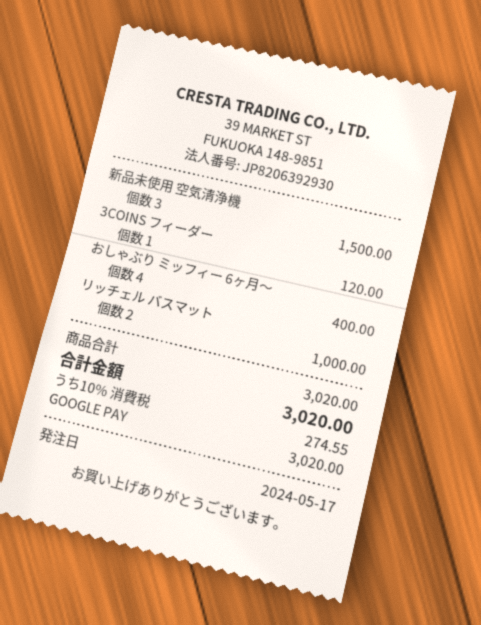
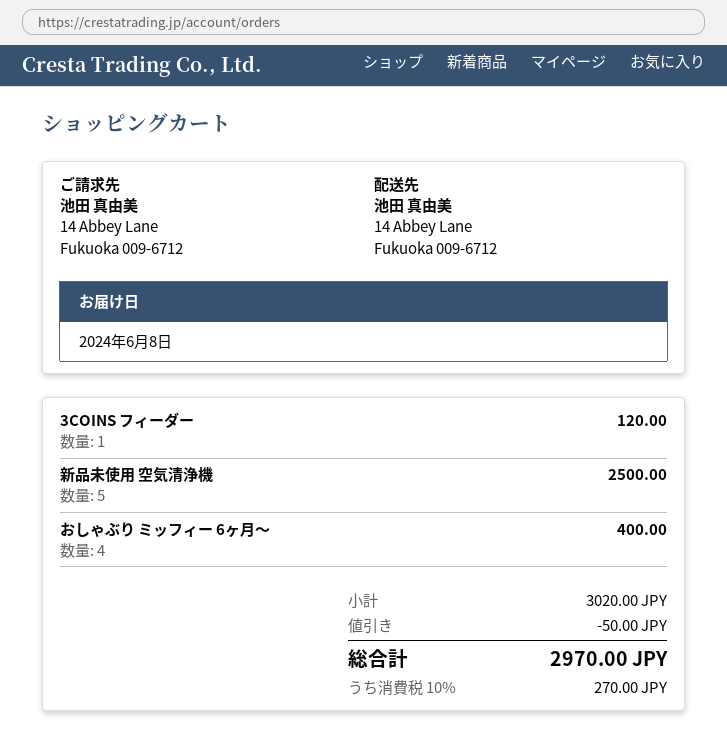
新品未使用 空気清浄機: 3 for 1500.00 -> 5 for 2500.00
リッチェル バスマット: 2 for 1000.00 -> none
discount: none -> 50.00
tax: 10% = 274.55 -> 10% = 270.00
total: 3020.00 -> 2970.00

